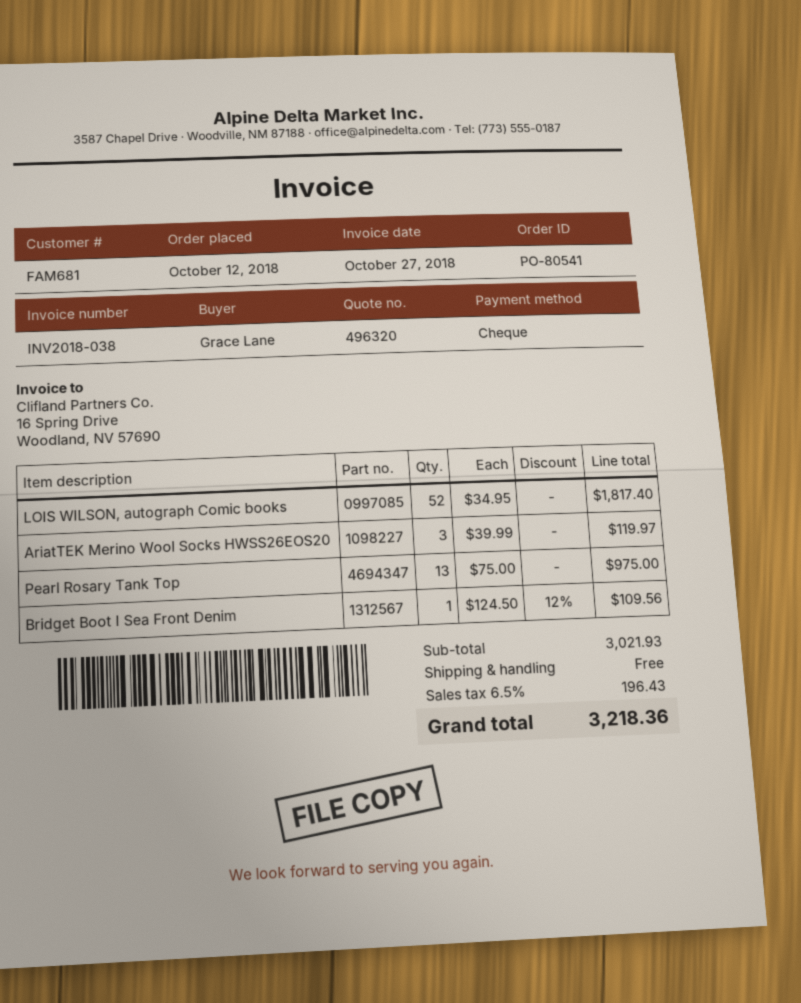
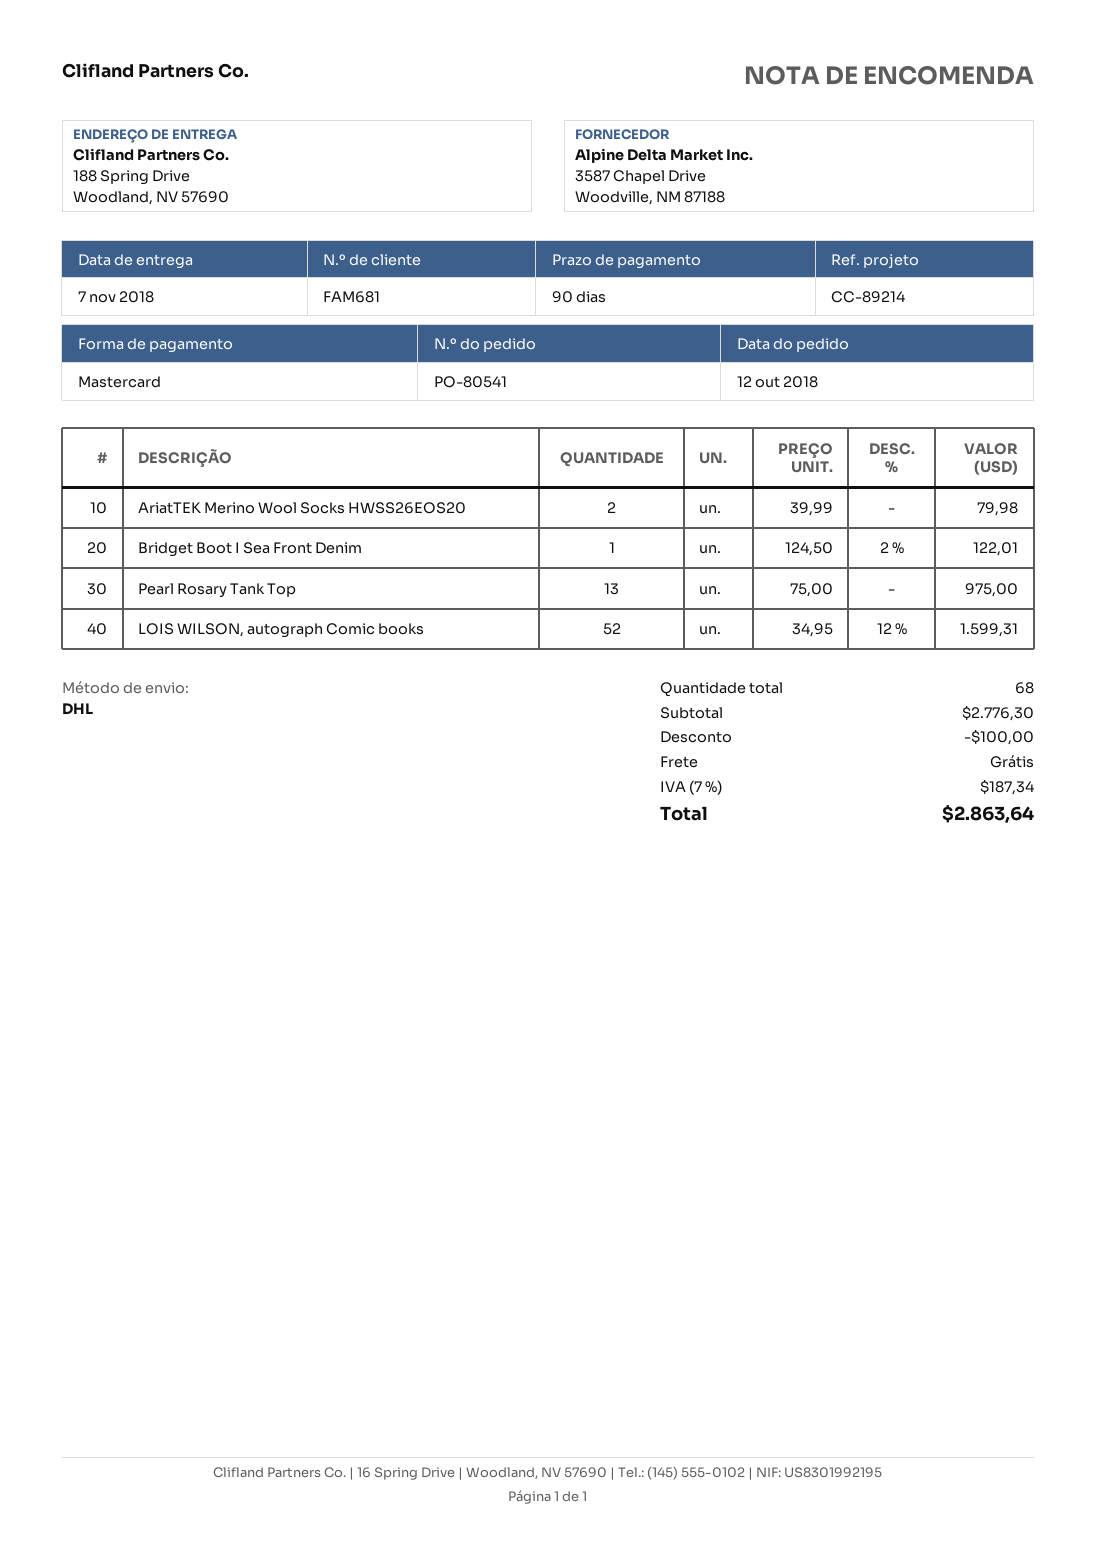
payment method: cheque -> Mastercard
LOIS WILSON, autograph Comic books: 52 x 34.95 = 1817.40 -> 52 x 34.95 - 12% = 1599.31
AriatTEK Merino Wool Socks HWSS26EOS20: 3 x 39.99 = 119.97 -> 2 x 39.99 = 79.98
Bridget Boot I Sea Front Denim: 1 x 124.50 - 12% = 109.56 -> 1 x 124.50 - 2% = 122.01
subtotal: 3021.93 -> 2776.30
discount: none -> 100.00
tax: 6.5% = 196.43 -> 7% = 187.34
total: 3218.36 -> 2863.64

